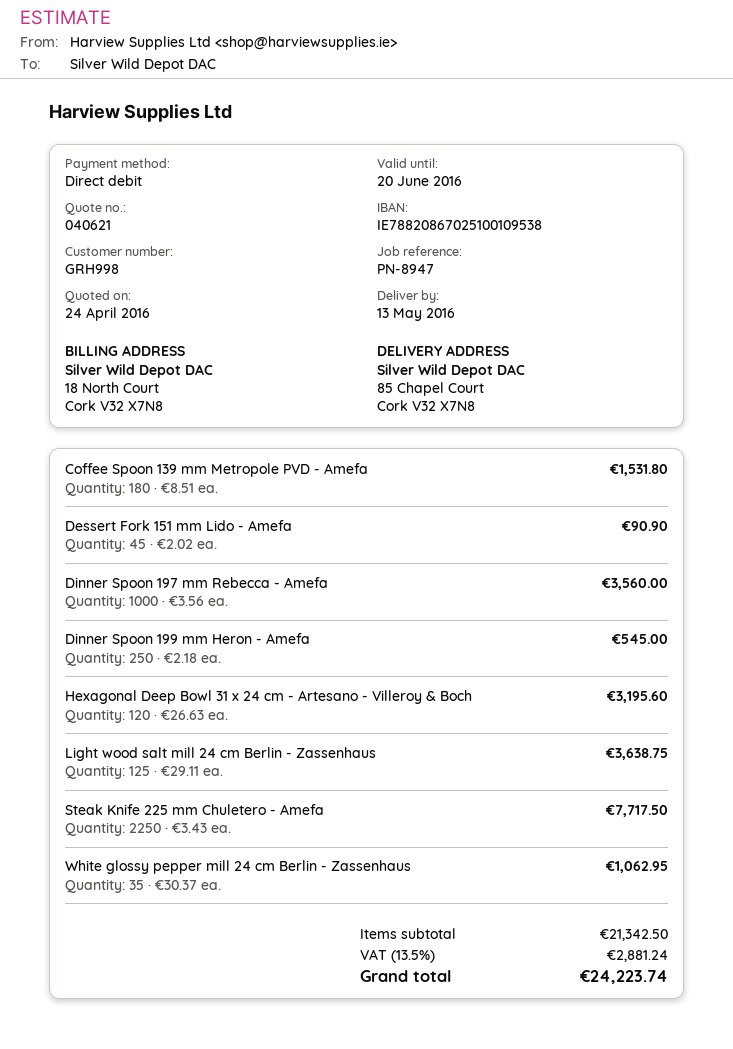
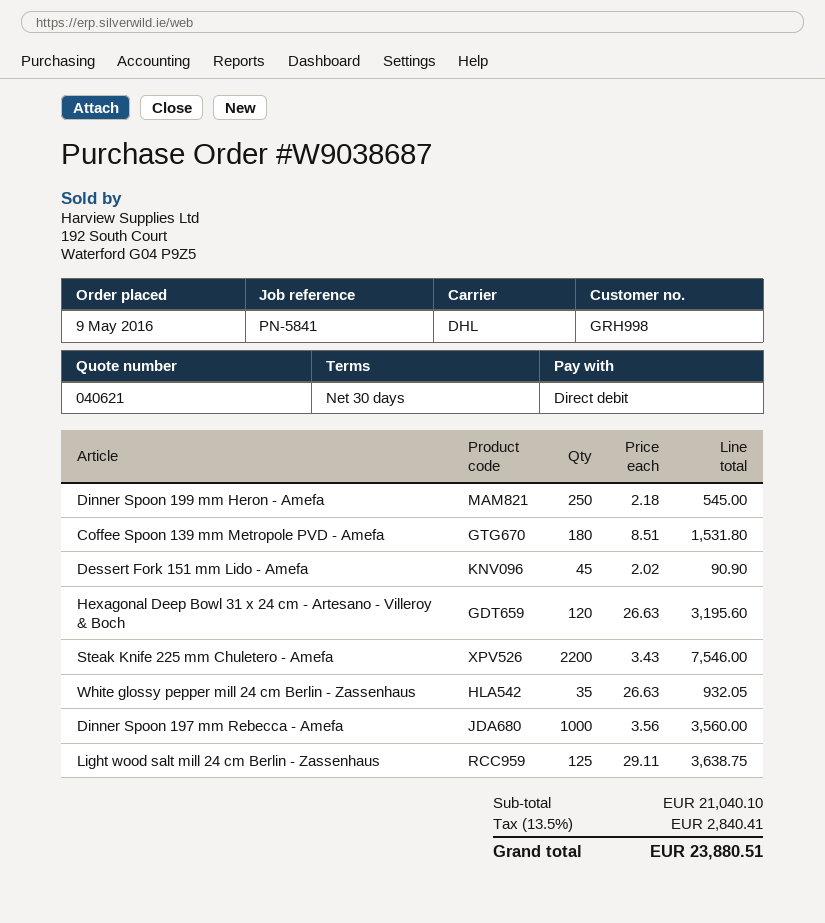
reference: PN-8947 -> PN-5841
Steak Knife 225 mm Chuletero - Amefa: 2250 x 3.43 = 7717.50 -> 2200 x 3.43 = 7546.00
White glossy pepper mill 24 cm Berlin - Zassenhaus: 35 x 30.37 = 1062.95 -> 35 x 26.63 = 932.05
subtotal: 21342.50 -> 21040.10
tax: 13.5% = 2881.24 -> 13.5% = 2840.41
total: 24223.74 -> 23880.51

